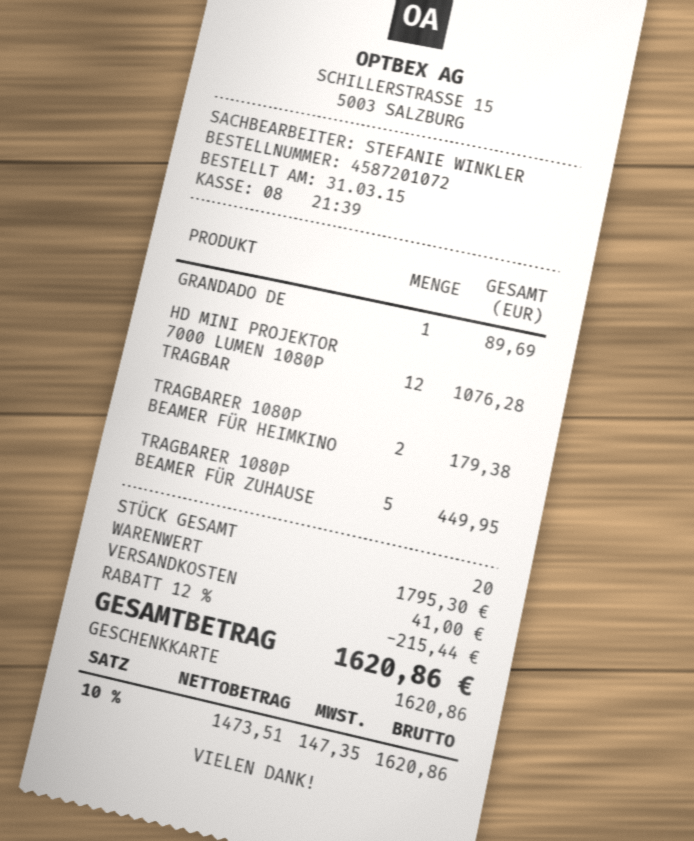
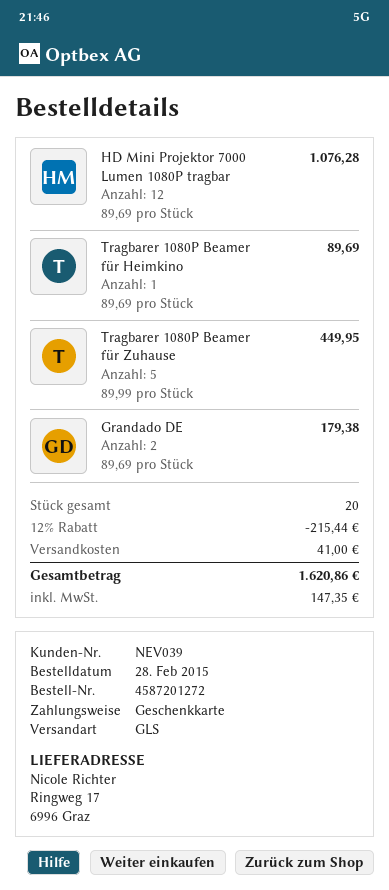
order number: 4587201072 -> 4587201272
order date: 2015-03-31 -> 2015-02-28
GRANDADO DE: 1 for 89.69 -> 2 for 179.38
TRAGBARER 1080P BEAMER FÜR HEIMKINO: 2 for 179.38 -> 1 for 89.69

